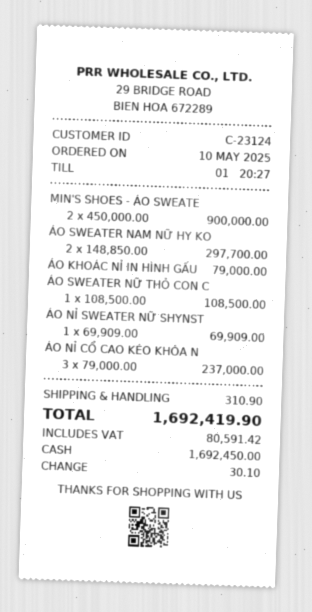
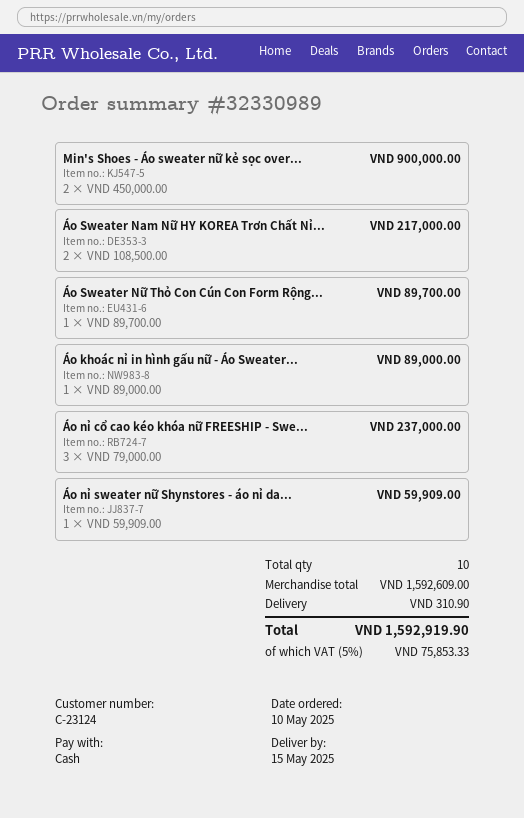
ÁO SWEATER NAM NỮ HY KO: 2 x 148850.00 = 297700.00 -> 2 x 108500.00 = 217000.00
ÁO KHOÁC NỈ IN HÌNH GẤU: 1 x 79000.00 = 79000.00 -> 1 x 89000.00 = 89000.00
ÁO SWEATER NỮ THỎ CON C: 1 x 108500.00 = 108500.00 -> 1 x 89700.00 = 89700.00
ÁO NỈ SWEATER NỮ SHYNST: 1 x 69909.00 = 69909.00 -> 1 x 59909.00 = 59909.00
tax: 80591.42 -> 75853.33
total: 1692419.90 -> 1592919.90

